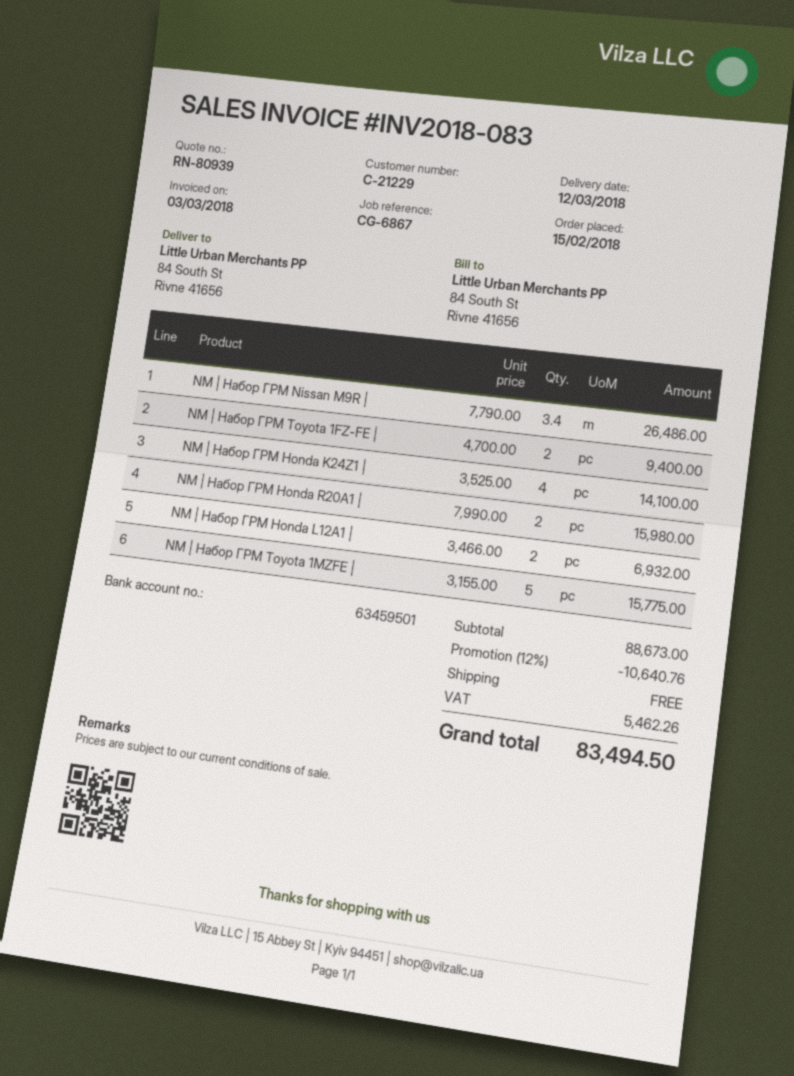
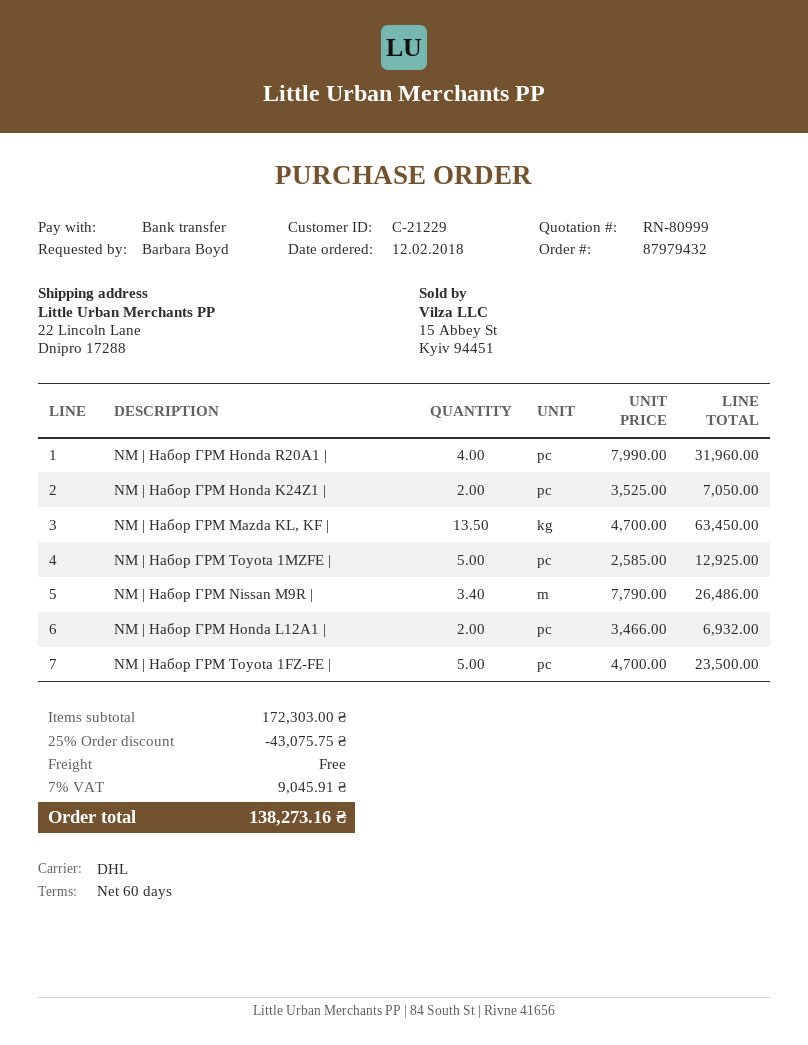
quote number: RN-80939 -> RN-80999
order date: 2018-02-15 -> 2018-02-12
ship to: 84 South St, Rivne 41656 -> 22 Lincoln Lane, Dnipro 17288
NM | Набор ГРМ Toyota 1FZ-FE |: 2 x 4700.00 = 9400.00 -> 5 x 4700.00 = 23500.00
NM | Набор ГРМ Honda K24Z1 |: 4 x 3525.00 = 14100.00 -> 2 x 3525.00 = 7050.00
NM | Набор ГРМ Honda R20A1 |: 2 x 7990.00 = 15980.00 -> 4 x 7990.00 = 31960.00
NM | Набор ГРМ Toyota 1MZFE |: 5 x 3155.00 = 15775.00 -> 5 x 2585.00 = 12925.00
NM | Набор ГРМ Mazda KL, KF |: none -> 13.5 x 4700.00 = 63450.00
subtotal: 88673.00 -> 172303.00
discount: 12% = 10640.76 -> 25% = 43075.75
tax: 5462.26 -> 9045.91
total: 83494.50 -> 138273.16

